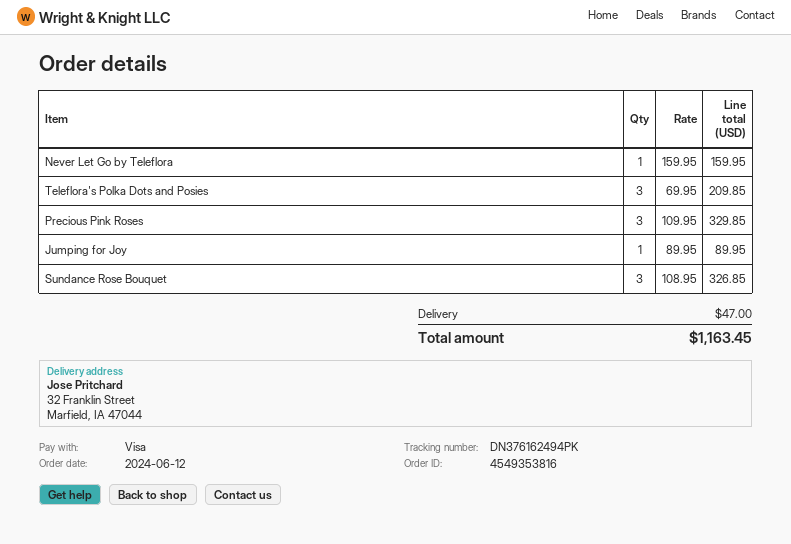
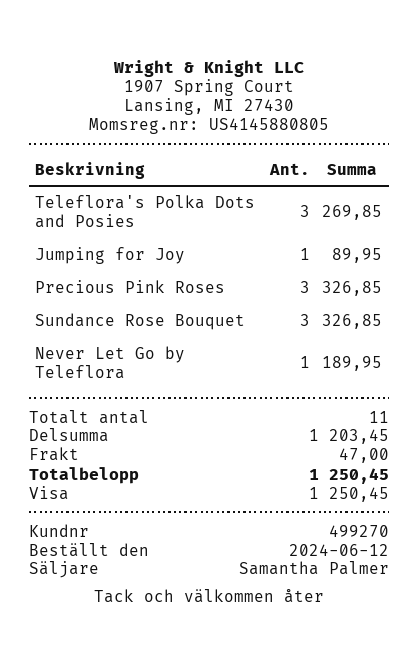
Never Let Go by Teleflora: 1 for 159.95 -> 1 for 189.95
Teleflora's Polka Dots and Posies: 3 for 209.85 -> 3 for 269.85
Precious Pink Roses: 3 for 329.85 -> 3 for 326.85
total: 1163.45 -> 1250.45

